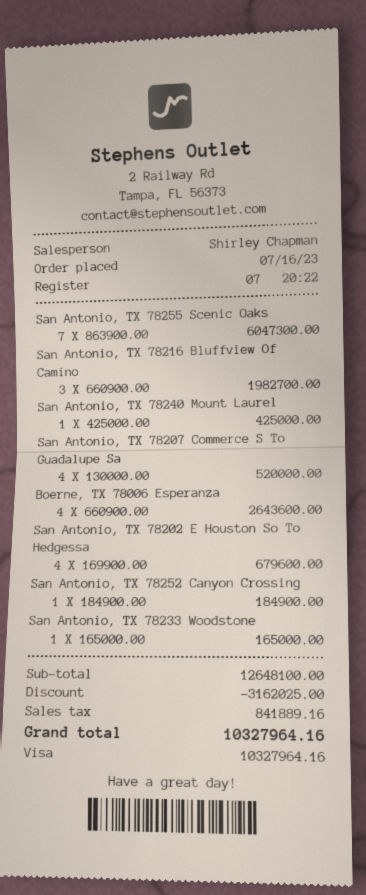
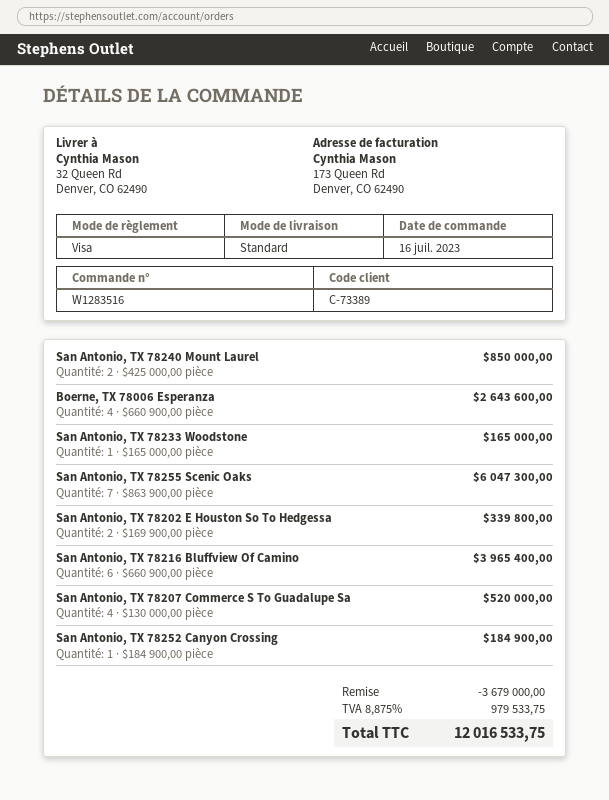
San Antonio, TX 78216 Bluffview Of Camino: 3 x 660900.00 = 1982700.00 -> 6 x 660900.00 = 3965400.00
San Antonio, TX 78240 Mount Laurel: 1 x 425000.00 = 425000.00 -> 2 x 425000.00 = 850000.00
San Antonio, TX 78202 E Houston So To Hedgessa: 4 x 169900.00 = 679600.00 -> 2 x 169900.00 = 339800.00
discount: 3162025.00 -> 3679000.00
tax: 841889.16 -> 979533.75
total: 10327964.16 -> 12016533.75

